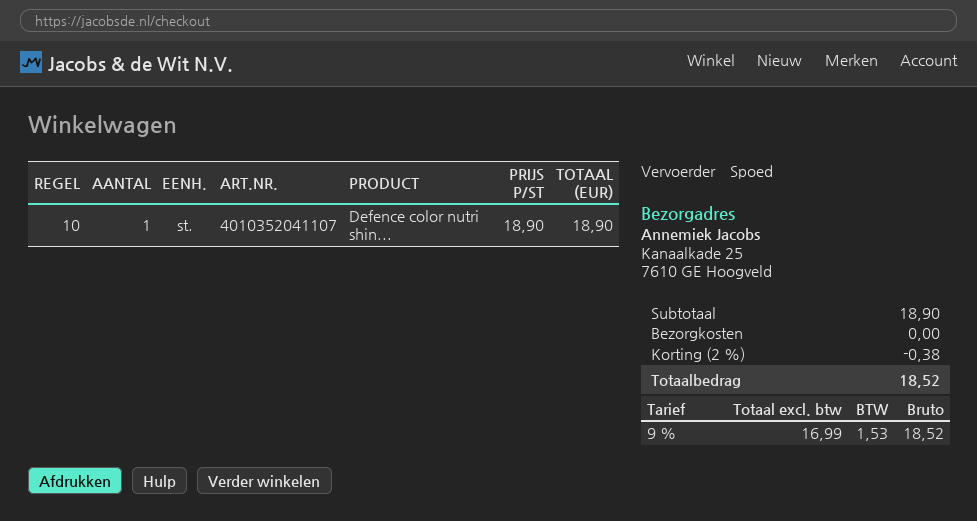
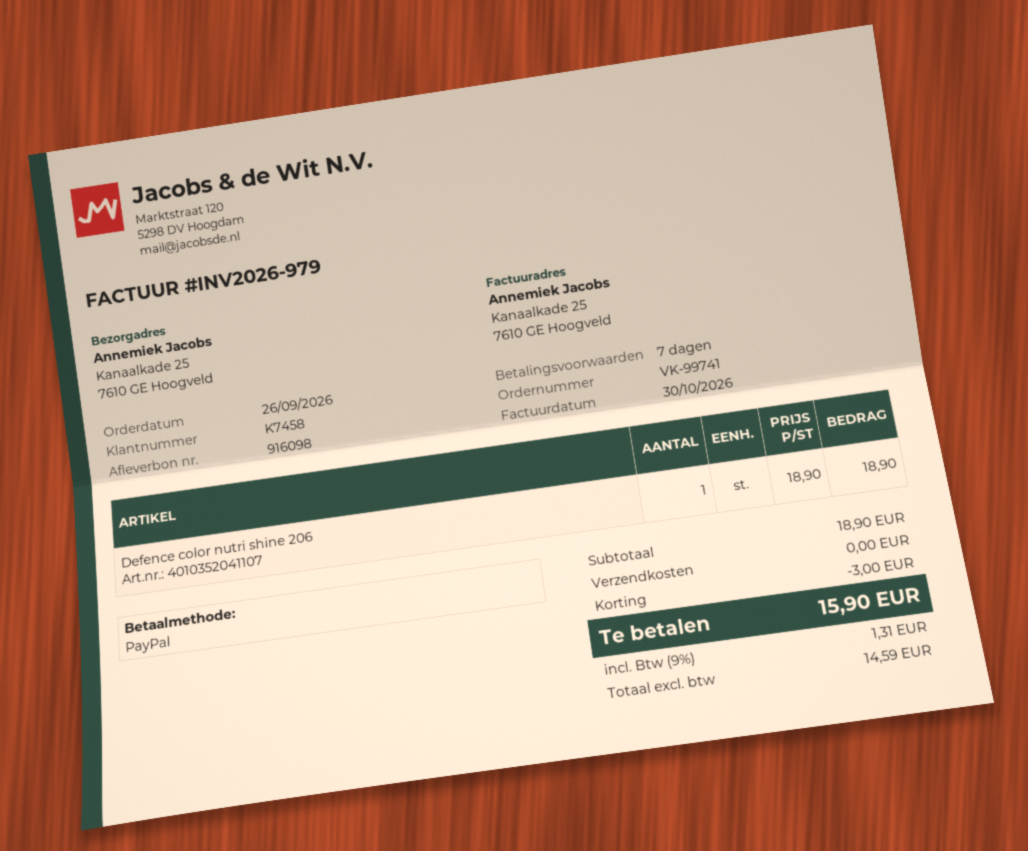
discount: 0.38 -> 3.00
net: 16.99 -> 14.59
tax: 9% = 1.53 -> 9% = 1.31
total: 18.52 -> 15.90

